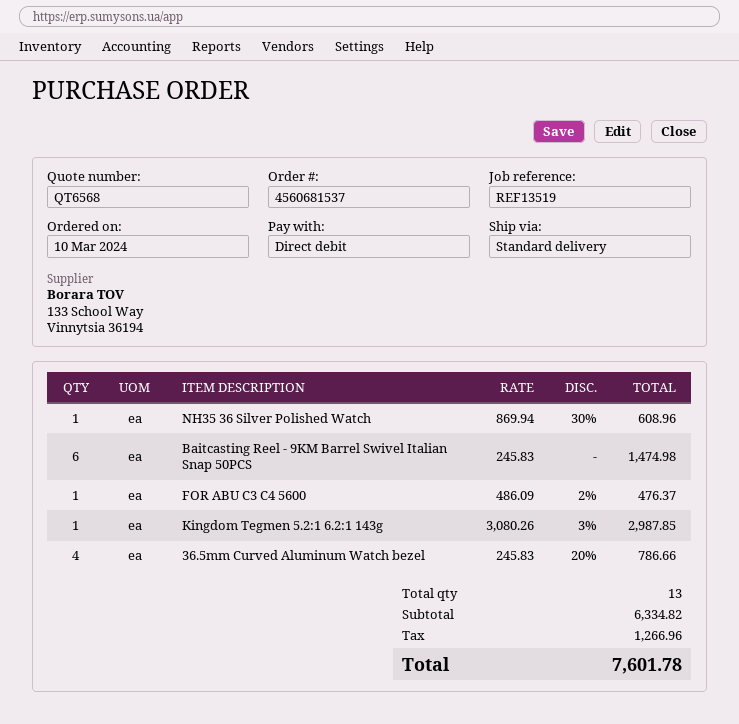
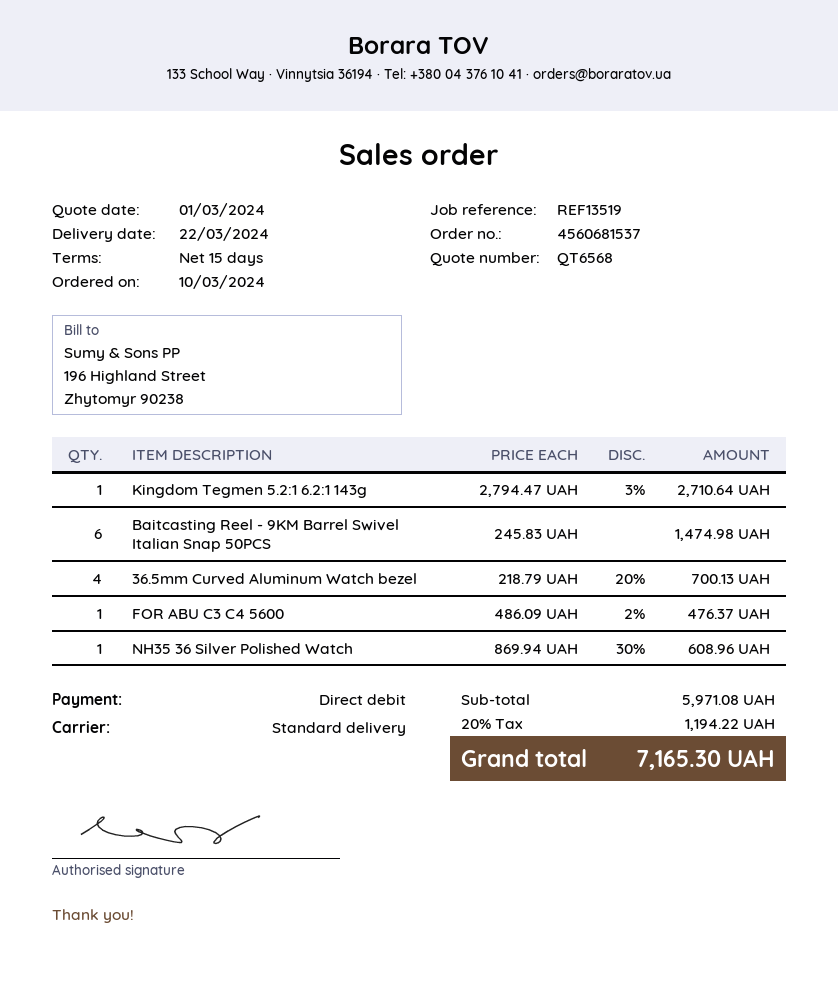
Kingdom Tegmen 5.2:1 6.2:1 143g: 1 x 3080.26 - 3% = 2987.85 -> 1 x 2794.47 - 3% = 2710.64
36.5mm Curved Aluminum Watch bezel: 4 x 245.83 - 20% = 786.66 -> 4 x 218.79 - 20% = 700.13
subtotal: 6334.82 -> 5971.08
tax: 1266.96 -> 1194.22
total: 7601.78 -> 7165.30

